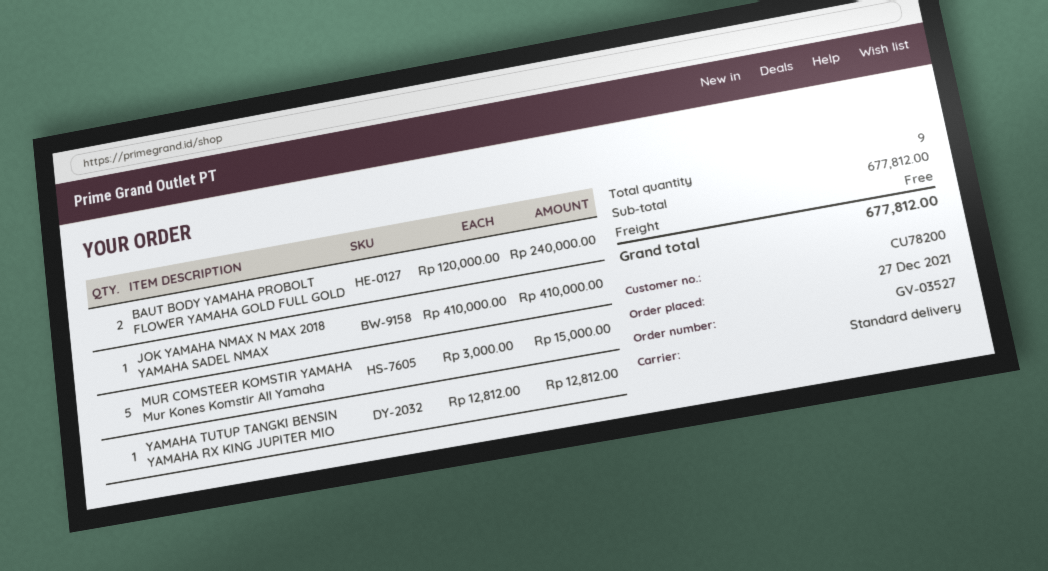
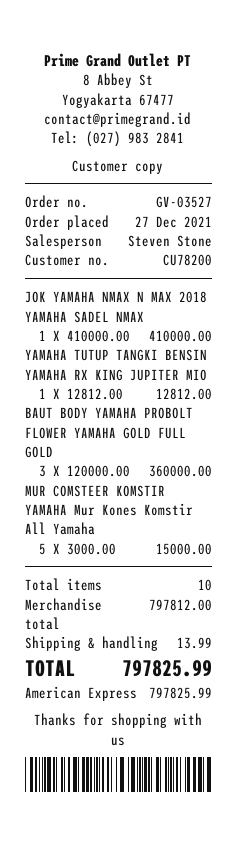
BAUT BODY YAMAHA PROBOLT FLOWER YAMAHA GOLD FULL GOLD: 2 x 120000.00 = 240000.00 -> 3 x 120000.00 = 360000.00
total quantity: 9 -> 10
subtotal: 677812.00 -> 797812.00
shipping: 0.00 -> 13.99
total: 677812.00 -> 797825.99

